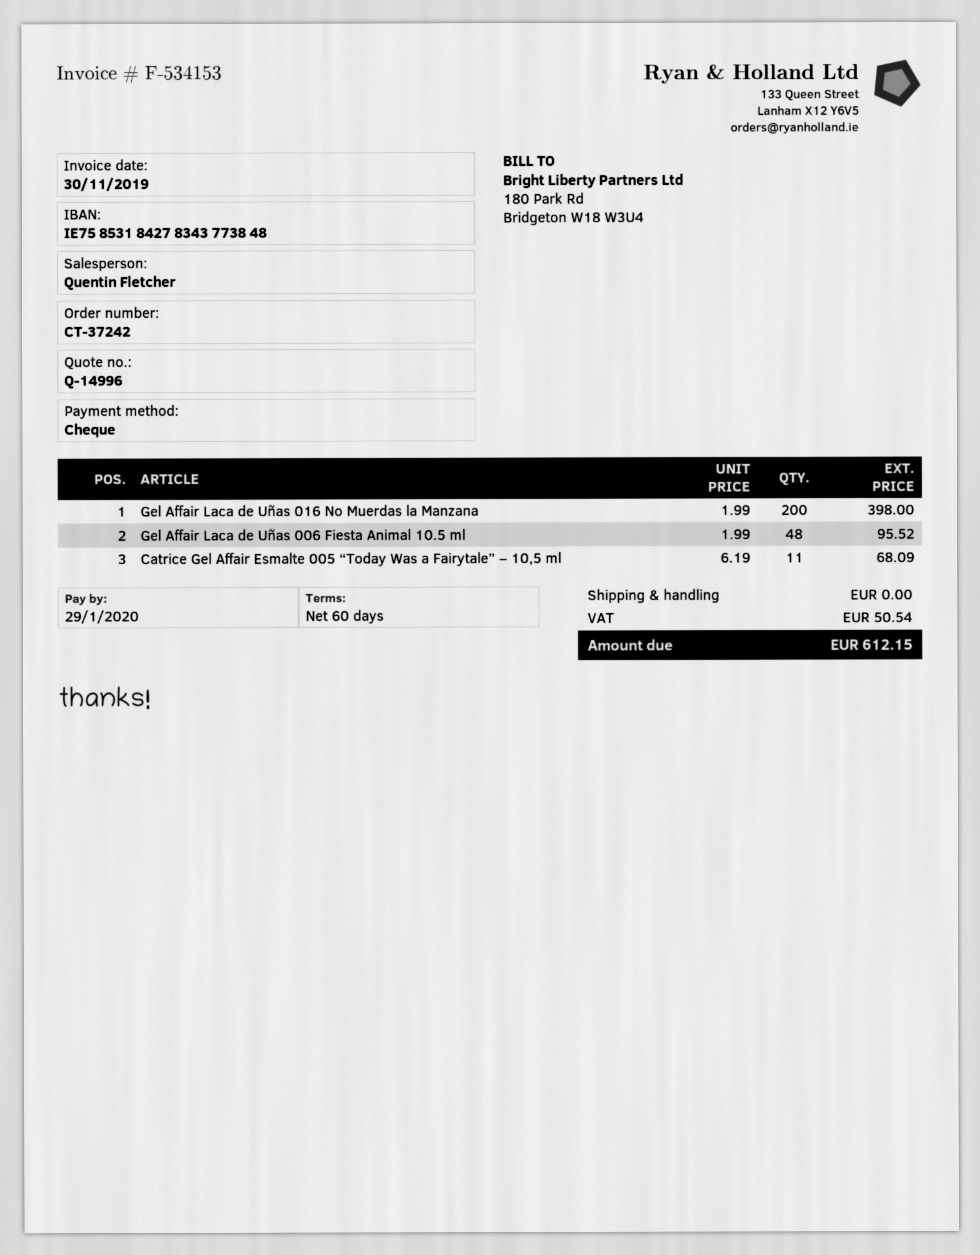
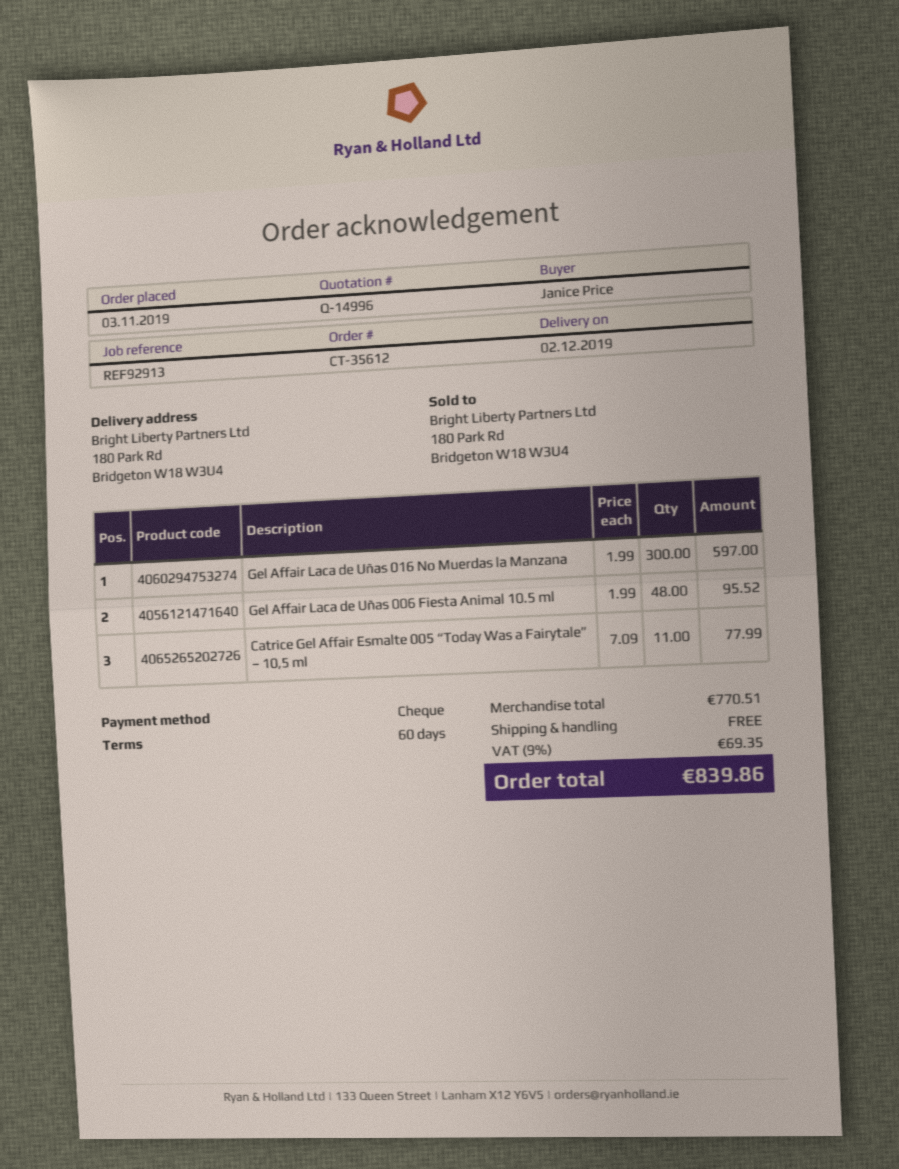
order number: CT-37242 -> CT-35612
Gel Affair Laca de Uñas 016 No Muerdas la Manzana: 200 x 1.99 = 398.00 -> 300 x 1.99 = 597.00
Catrice Gel Affair Esmalte 005 “Today Was a Fairytale” – 10,5 ml: 11 x 6.19 = 68.09 -> 11 x 7.09 = 77.99
tax: 50.54 -> 69.35
total: 612.15 -> 839.86

